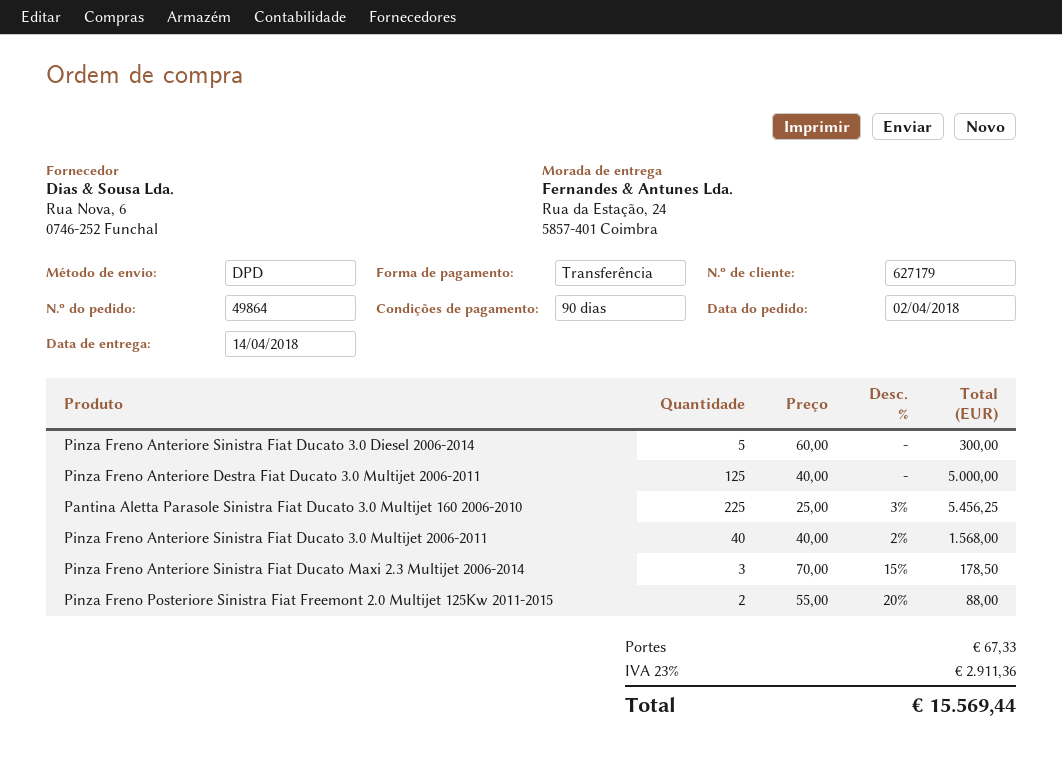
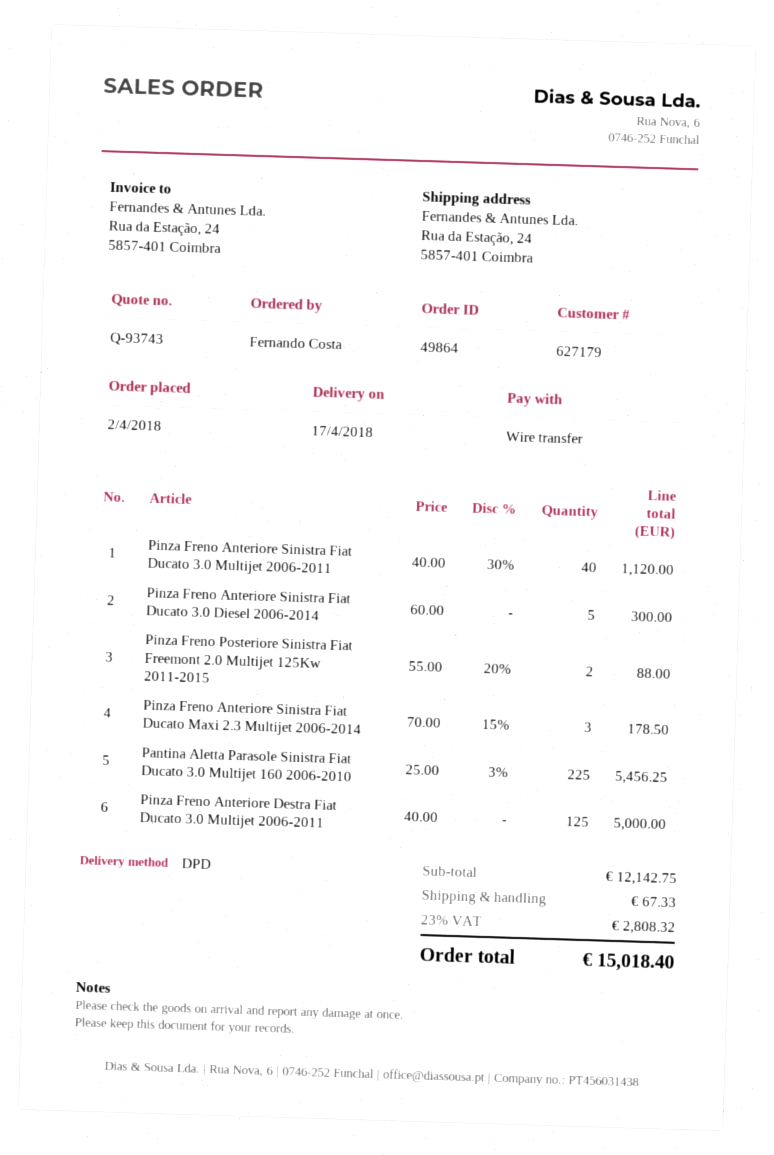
delivery date: 2018-04-14 -> 2018-04-17
Pinza Freno Anteriore Sinistra Fiat Ducato 3.0 Multijet 2006-2011: 40 x 40.00 - 2% = 1568.00 -> 40 x 40.00 - 30% = 1120.00
tax: 23% = 2911.36 -> 23% = 2808.32
total: 15569.44 -> 15018.40

